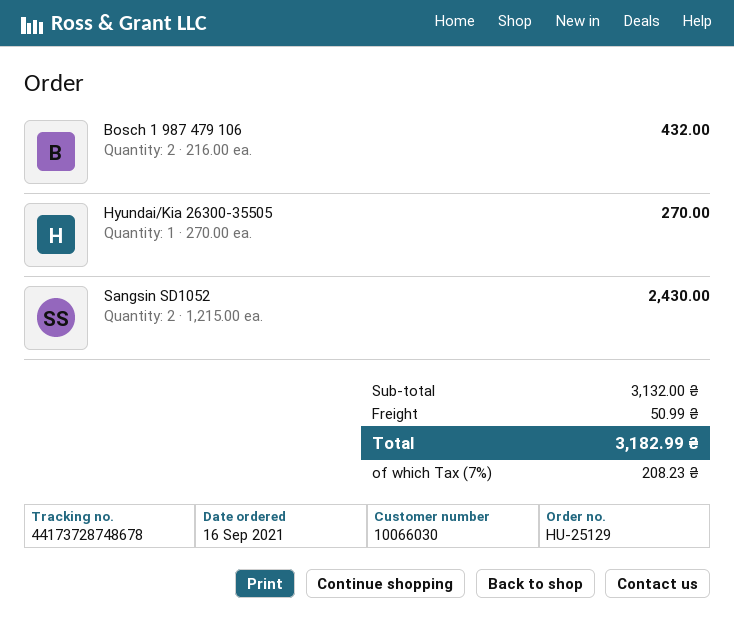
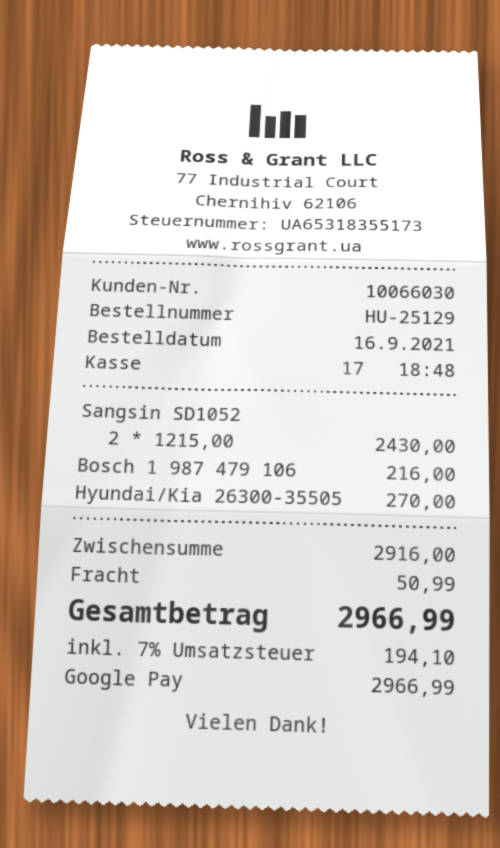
Bosch 1 987 479 106: 2 x 216.00 = 432.00 -> 1 x 216.00 = 216.00
subtotal: 3132.00 -> 2916.00
tax: 7% = 208.23 -> 7% = 194.10
total: 3182.99 -> 2966.99

